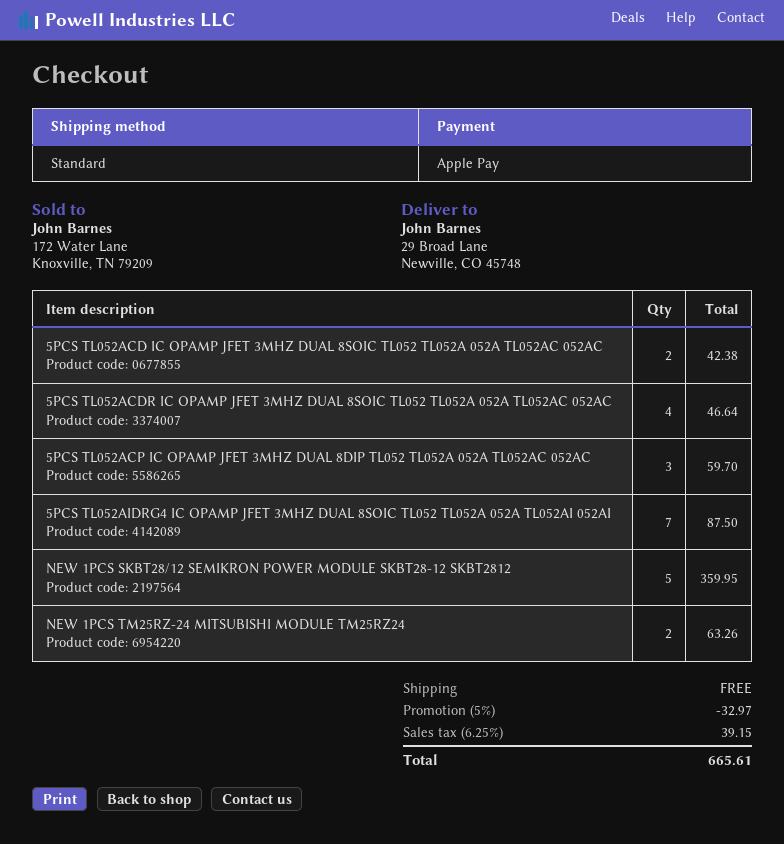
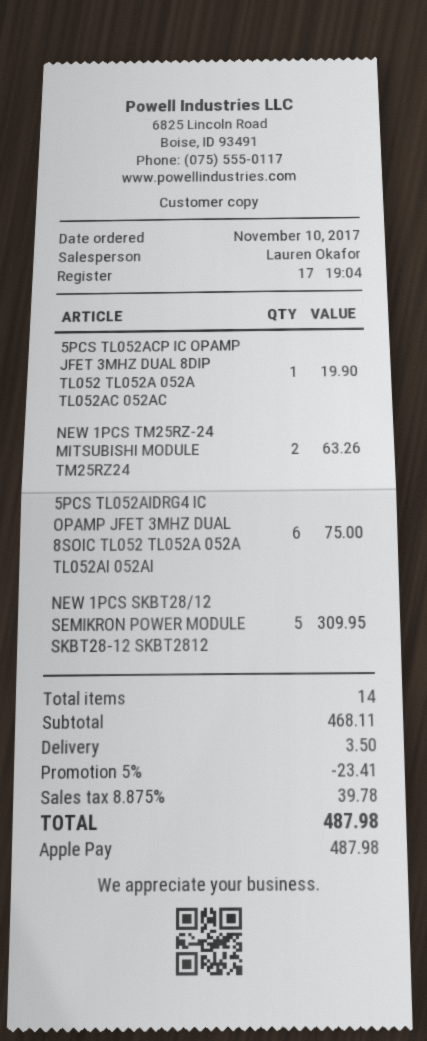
5PCS TL052ACD IC OPAMP JFET 3MHZ DUAL 8SOIC TL052 TL052A 052A TL052AC 052AC: 2 for 42.38 -> none
5PCS TL052ACDR IC OPAMP JFET 3MHZ DUAL 8SOIC TL052 TL052A 052A TL052AC 052AC: 4 for 46.64 -> none
5PCS TL052ACP IC OPAMP JFET 3MHZ DUAL 8DIP TL052 TL052A 052A TL052AC 052AC: 3 for 59.70 -> 1 for 19.90
5PCS TL052AIDRG4 IC OPAMP JFET 3MHZ DUAL 8SOIC TL052 TL052A 052A TL052AI 052AI: 7 for 87.50 -> 6 for 75.00
NEW 1PCS SKBT28/12 SEMIKRON POWER MODULE SKBT28-12 SKBT2812: 5 for 359.95 -> 5 for 309.95
discount: 5% = 32.97 -> 5% = 23.41
shipping: 0.00 -> 3.50
tax: 6.25% = 39.15 -> 8.875% = 39.78
total: 665.61 -> 487.98

